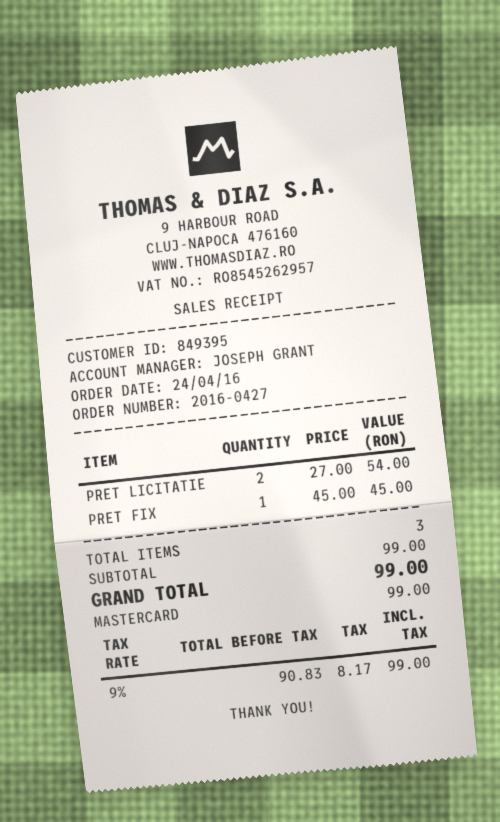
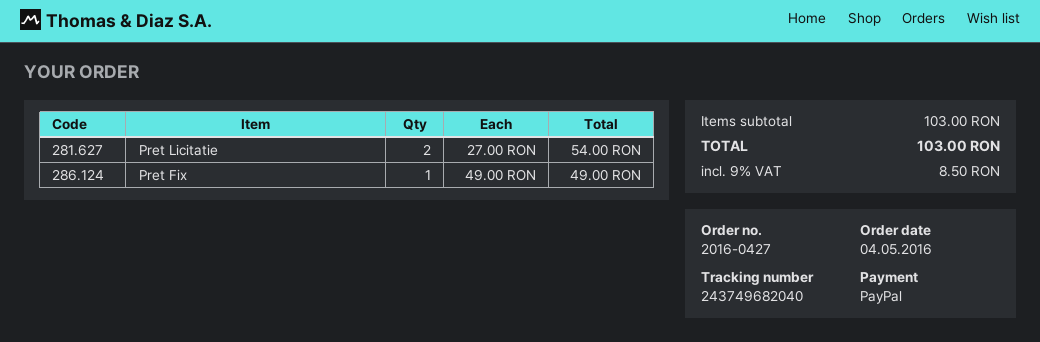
order date: 2016-04-24 -> 2016-05-04
payment method: Mastercard -> PayPal
PRET FIX: 1 x 45.00 = 45.00 -> 1 x 49.00 = 49.00
subtotal: 99.00 -> 103.00
tax: 9% = 8.17 -> 9% = 8.50
total: 99.00 -> 103.00

